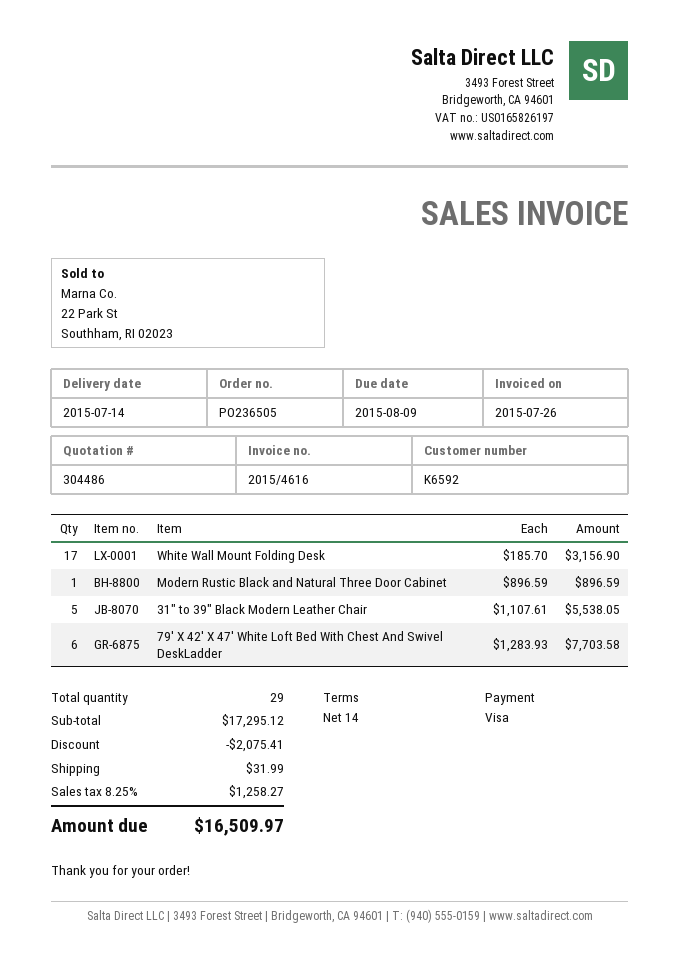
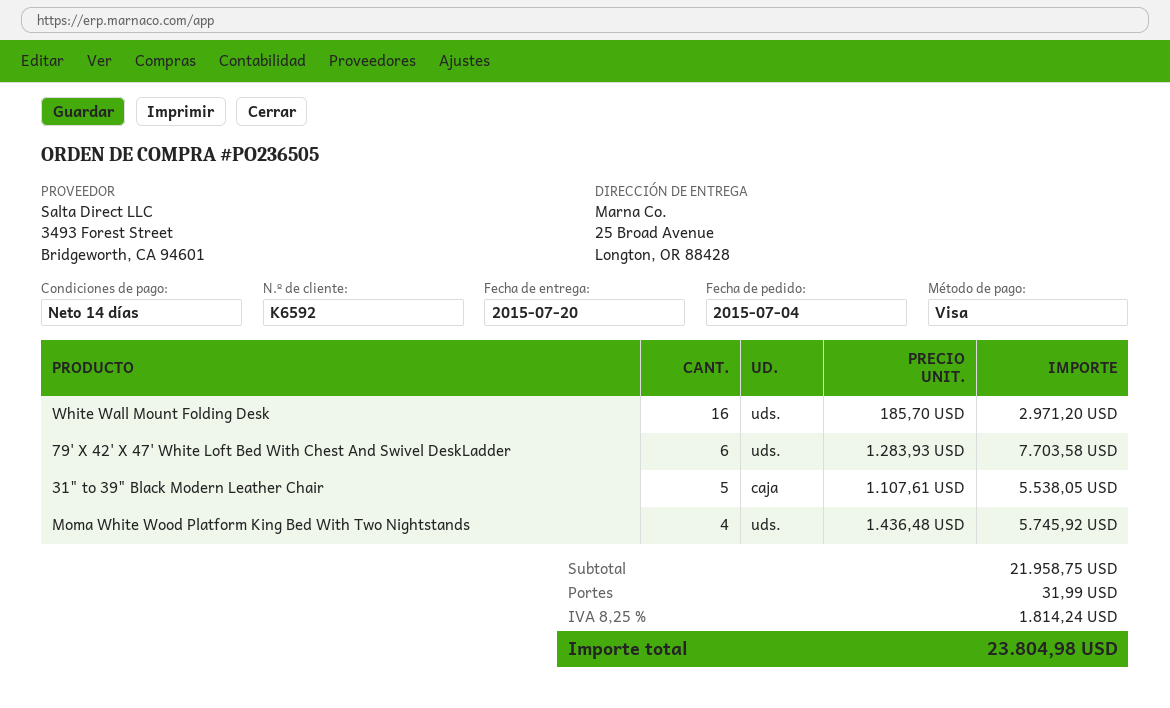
delivery date: 2015-07-14 -> 2015-07-20
White Wall Mount Folding Desk: 17 x 185.70 = 3156.90 -> 16 x 185.70 = 2971.20
Modern Rustic Black and Natural Three Door Cabinet: 1 x 896.59 = 896.59 -> none
Moma White Wood Platform King Bed With Two Nightstands: none -> 4 x 1436.48 = 5745.92
subtotal: 17295.12 -> 21958.75
discount: 2075.41 -> none
tax: 8.25% = 1258.27 -> 8.25% = 1814.24
total: 16509.97 -> 23804.98

